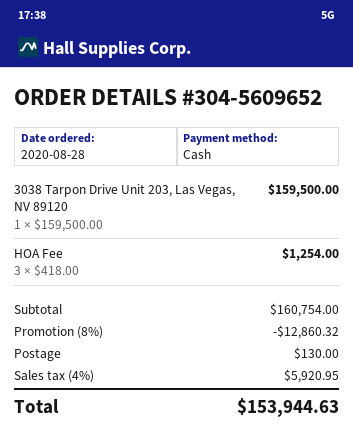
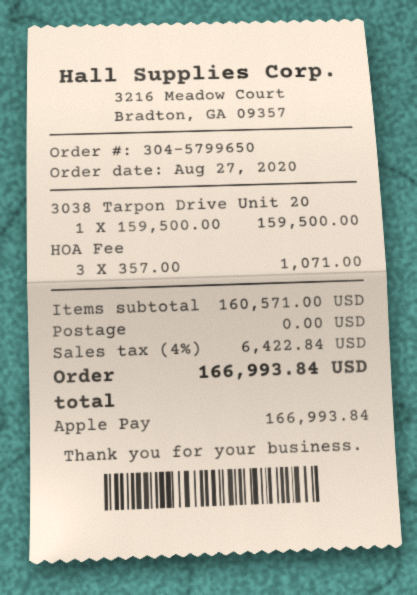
order number: 304-5609652 -> 304-5799650
order date: 2020-08-28 -> 2020-08-27
payment method: cash -> Apple Pay
HOA Fee: 3 x 418.00 = 1254.00 -> 3 x 357.00 = 1071.00
subtotal: 160754.00 -> 160571.00
discount: 8% = 12860.32 -> none
shipping: 130.00 -> 0.00
tax: 4% = 5920.95 -> 4% = 6422.84
total: 153944.63 -> 166993.84

